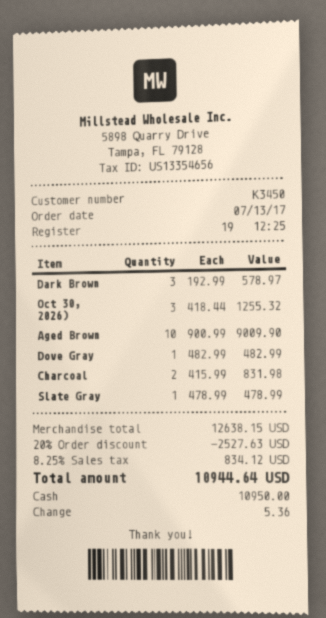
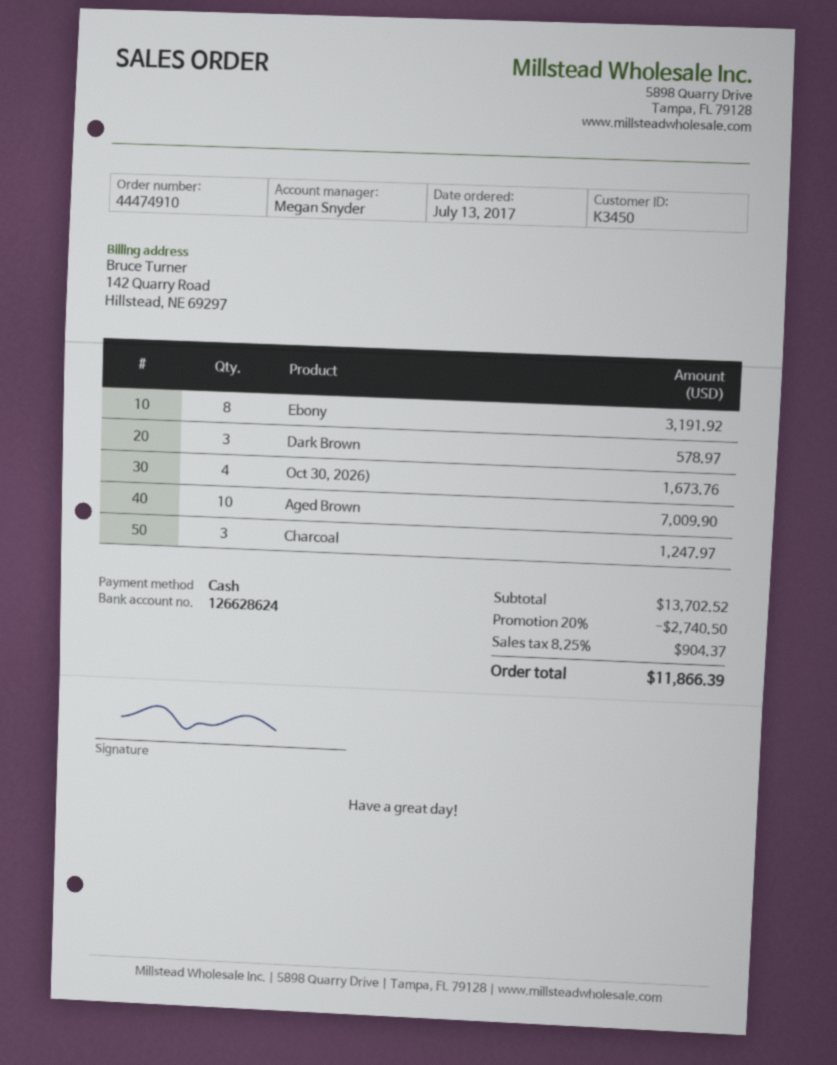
Oct 30, 2026): 3 for 1255.32 -> 4 for 1673.76
Aged Brown: 10 for 9009.90 -> 10 for 7009.90
Dove Gray: 1 for 482.99 -> none
Charcoal: 2 for 831.98 -> 3 for 1247.97
Slate Gray: 1 for 478.99 -> none
Ebony: none -> 8 for 3191.92
subtotal: 12638.15 -> 13702.52
discount: 20% = 2527.63 -> 20% = 2740.50
tax: 8.25% = 834.12 -> 8.25% = 904.37
total: 10944.64 -> 11866.39

